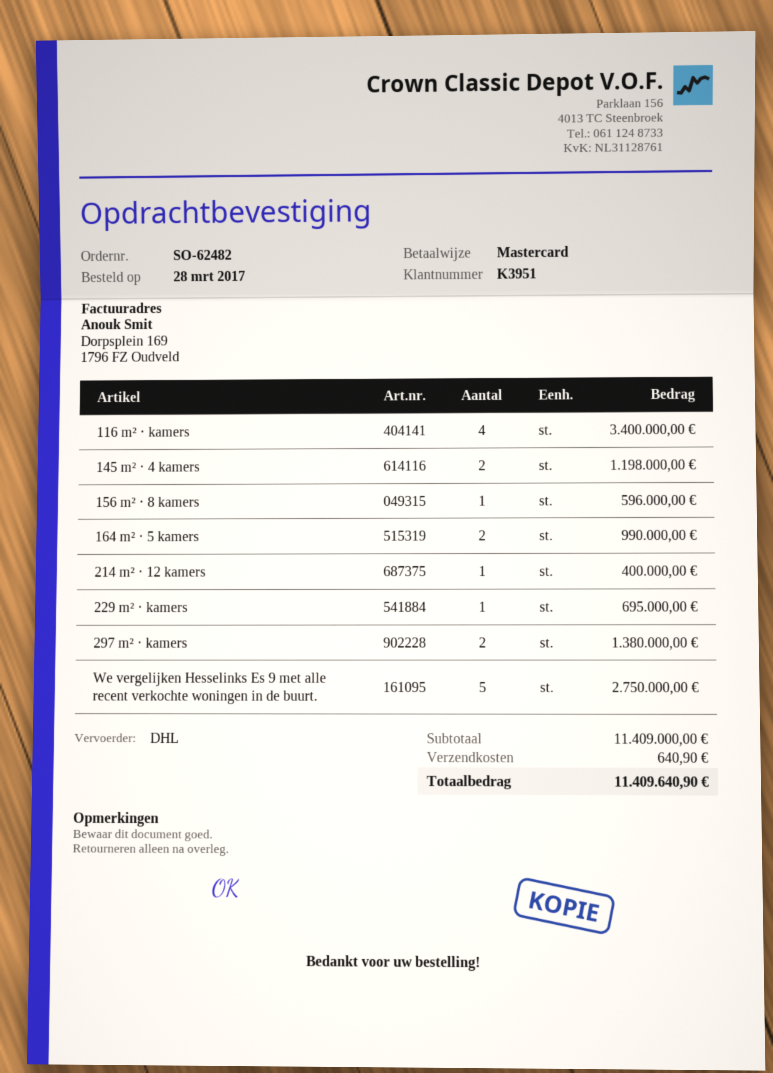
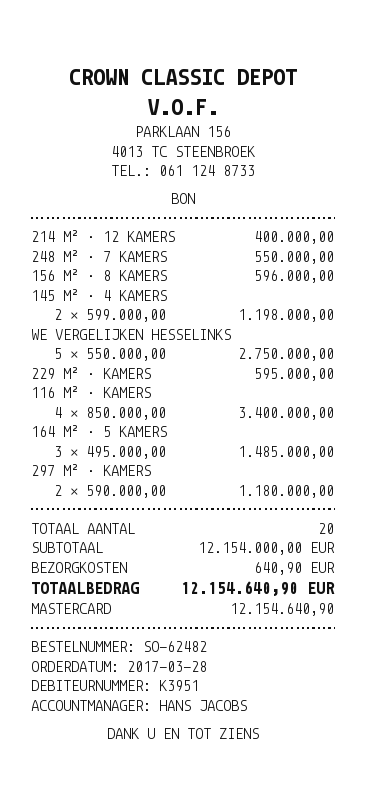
164 m² · 5 kamers: 2 for 990000.00 -> 3 for 1485000.00
229 m² · kamers: 1 for 695000.00 -> 1 for 595000.00
297 m² · kamers: 2 for 1380000.00 -> 2 for 1180000.00
248 M² · 7 KAMERS: none -> 1 for 550000.00
subtotal: 11409000.00 -> 12154000.00
total: 11409640.90 -> 12154640.90

